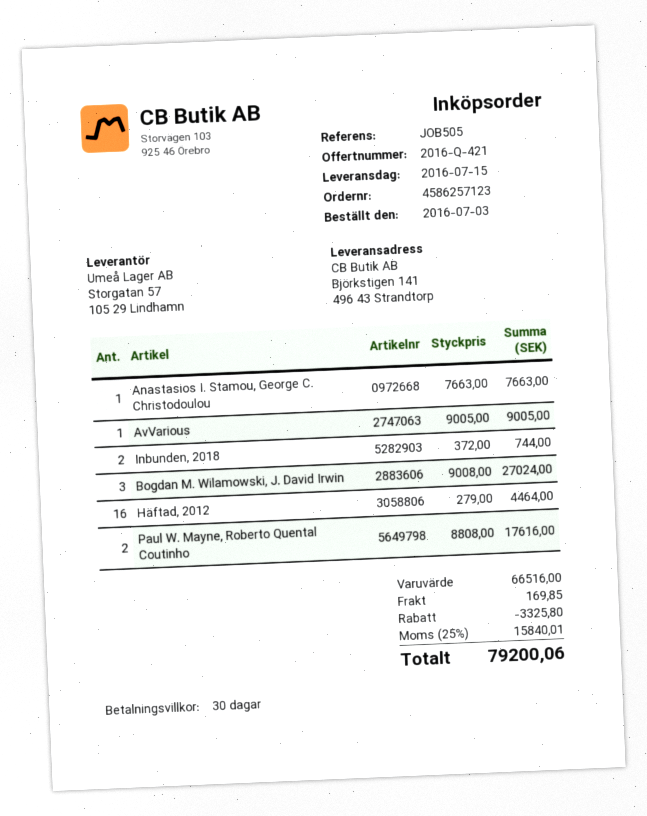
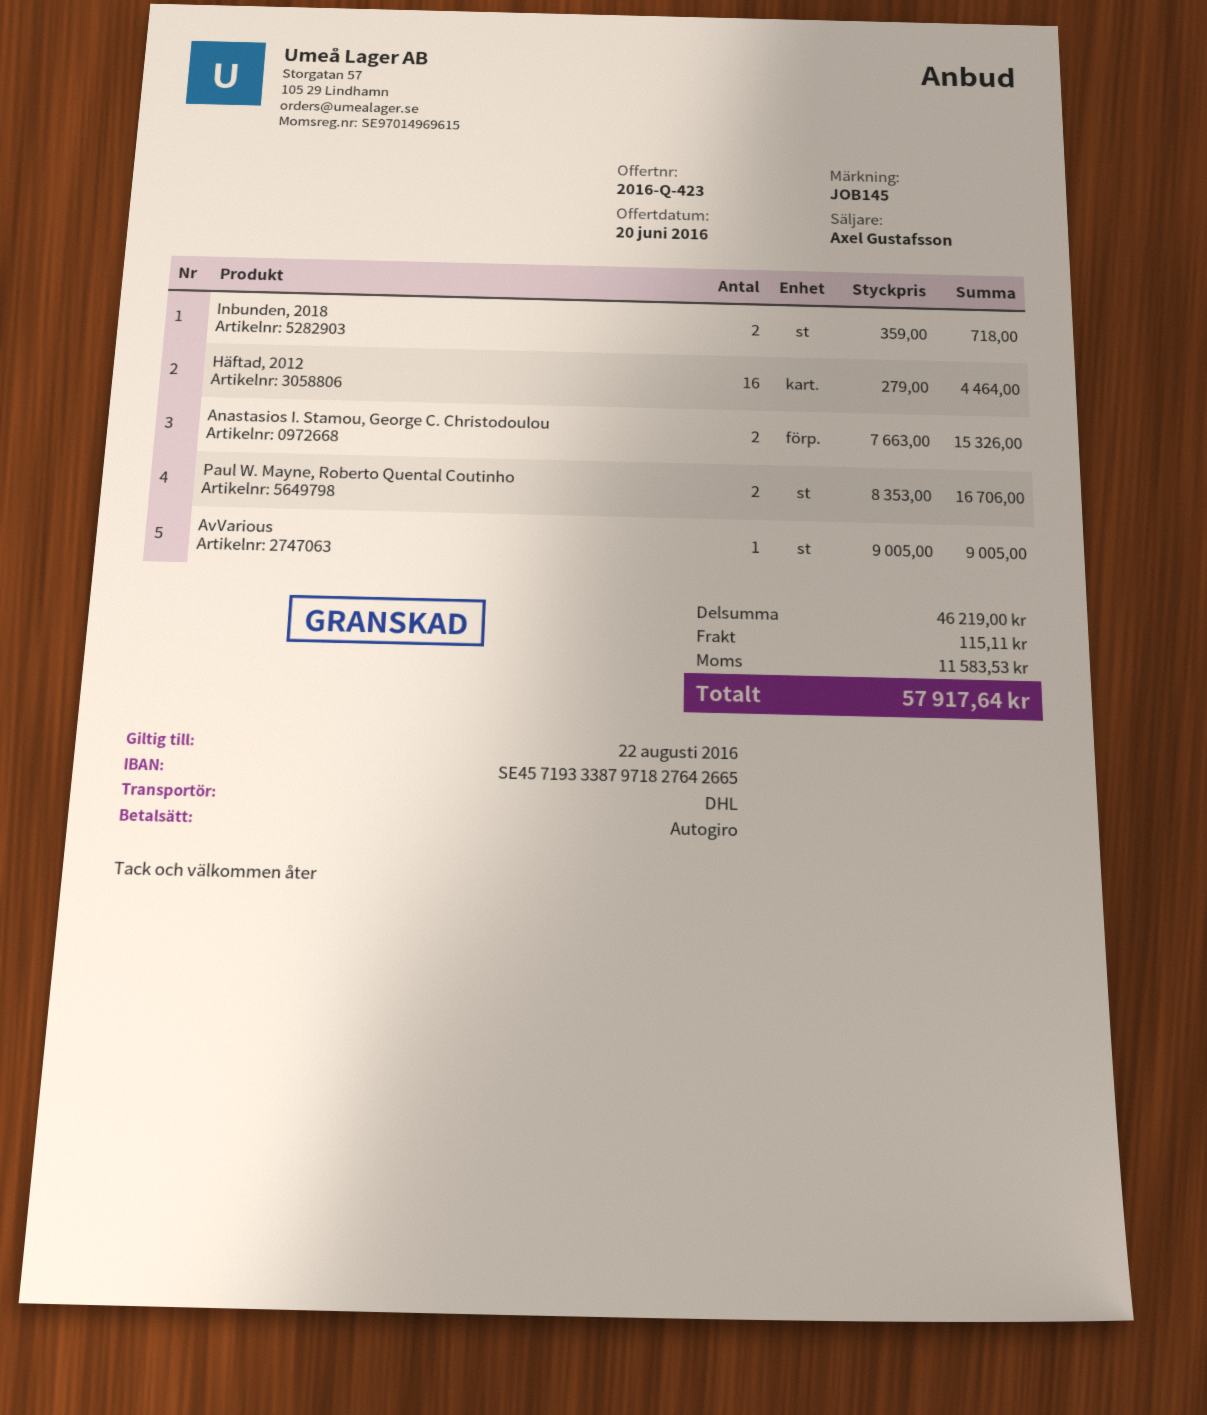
quote number: 2016-Q-421 -> 2016-Q-423
reference: JOB505 -> JOB145
Anastasios I. Stamou, George C. Christodoulou: 1 x 7663.00 = 7663.00 -> 2 x 7663.00 = 15326.00
Inbunden, 2018: 2 x 372.00 = 744.00 -> 2 x 359.00 = 718.00
Bogdan M. Wilamowski, J. David Irwin: 3 x 9008.00 = 27024.00 -> none
Paul W. Mayne, Roberto Quental Coutinho: 2 x 8808.00 = 17616.00 -> 2 x 8353.00 = 16706.00
subtotal: 66516.00 -> 46219.00
discount: 3325.80 -> none
shipping: 169.85 -> 115.11
tax: 15840.01 -> 11583.53
total: 79200.06 -> 57917.64

